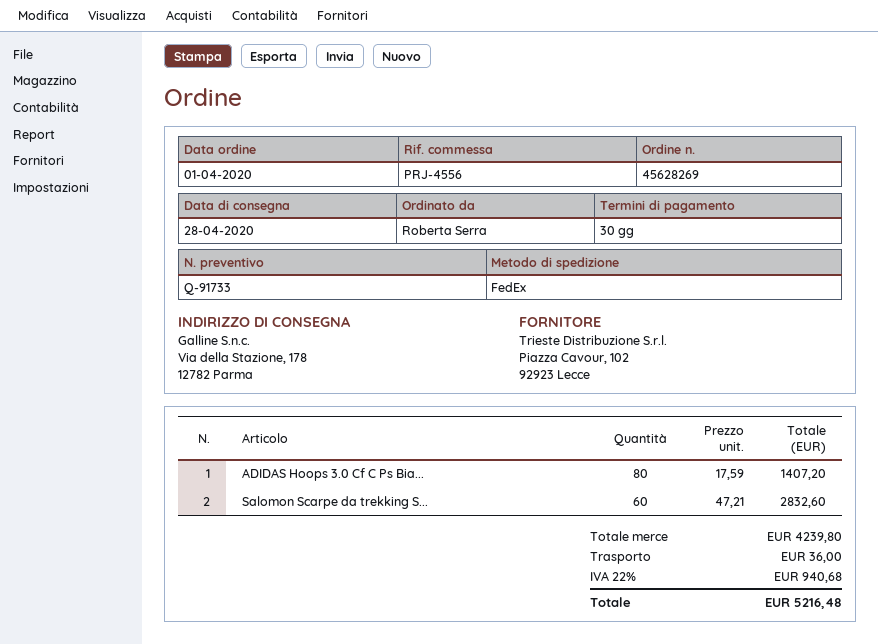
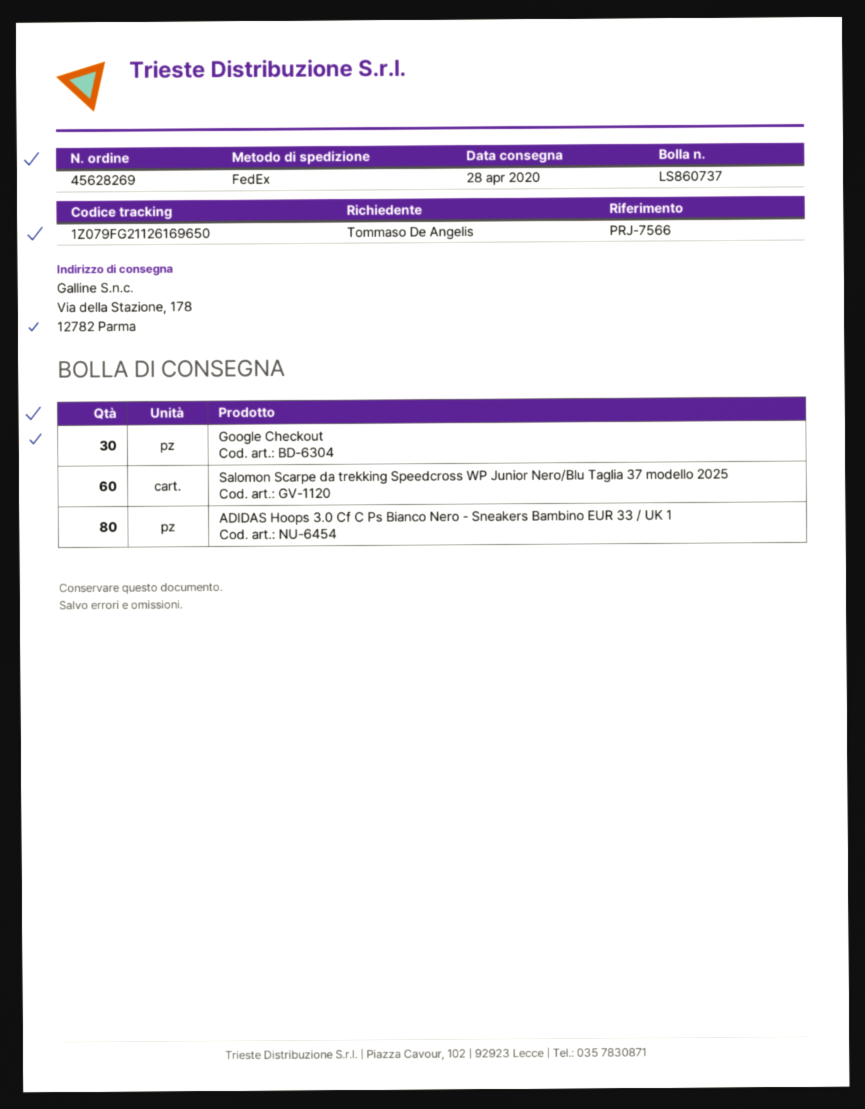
reference: PRJ-4556 -> PRJ-7566
ordered by: Roberta Serra -> Tommaso De Angelis
Google Checkout: none -> 30

